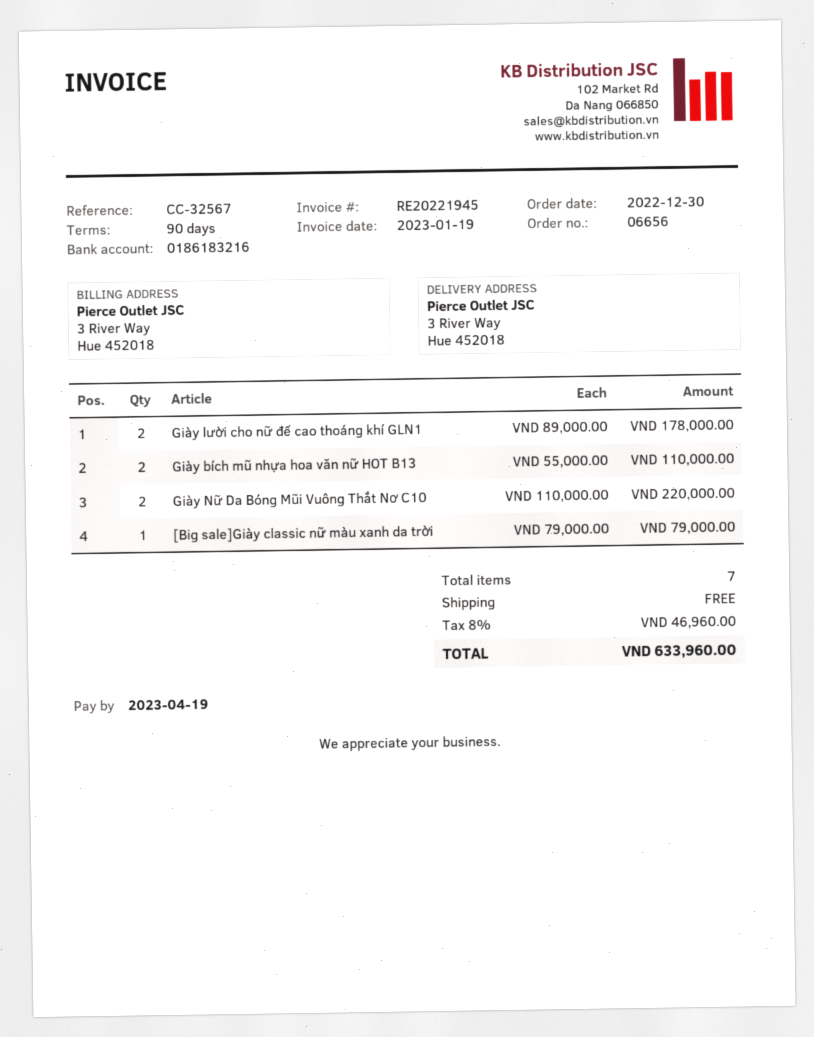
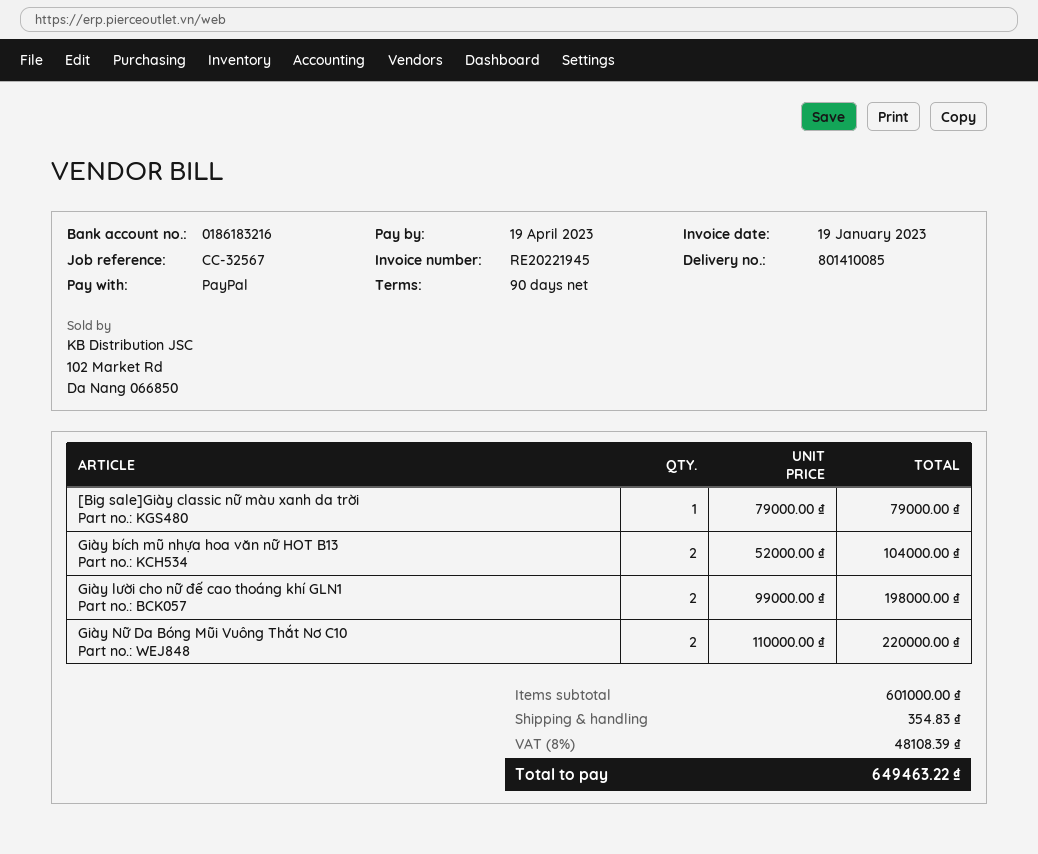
Giày lười cho nữ đế cao thoáng khí GLN1: 2 x 89000.00 = 178000.00 -> 2 x 99000.00 = 198000.00
Giày bích mũ nhựa hoa văn nữ HOT B13: 2 x 55000.00 = 110000.00 -> 2 x 52000.00 = 104000.00
shipping: 0.00 -> 354.83
tax: 8% = 46960.00 -> 8% = 48108.39
total: 633960.00 -> 649463.22

